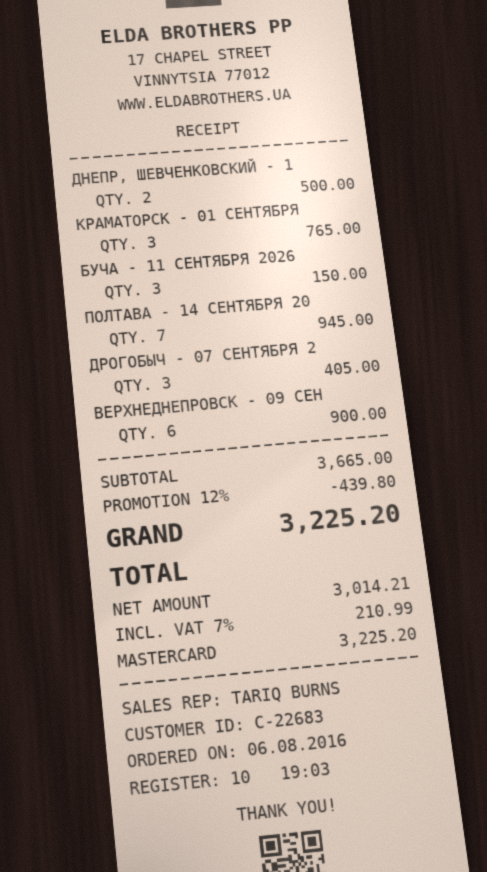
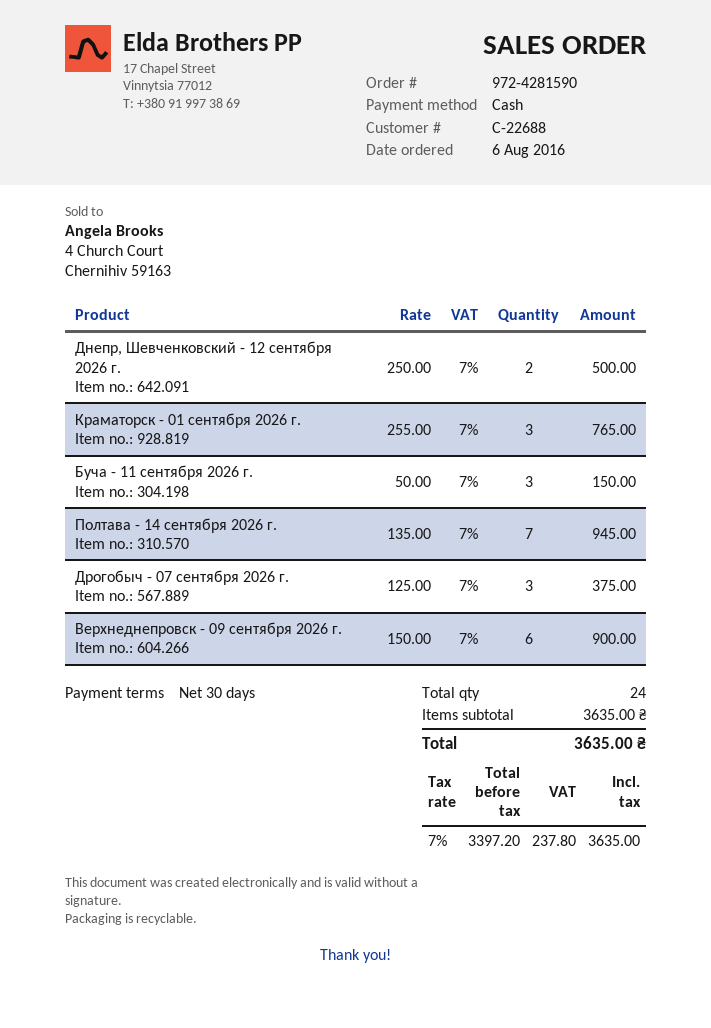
customer number: C-22683 -> C-22688
payment method: Mastercard -> cash
ДРОГОБЫЧ - 07 СЕНТЯБРЯ 2: 3 for 405.00 -> 3 for 375.00
subtotal: 3665.00 -> 3635.00
discount: 12% = 439.80 -> none
net: 3014.21 -> 3397.20
tax: 7% = 210.99 -> 7% = 237.80
total: 3225.20 -> 3635.00

